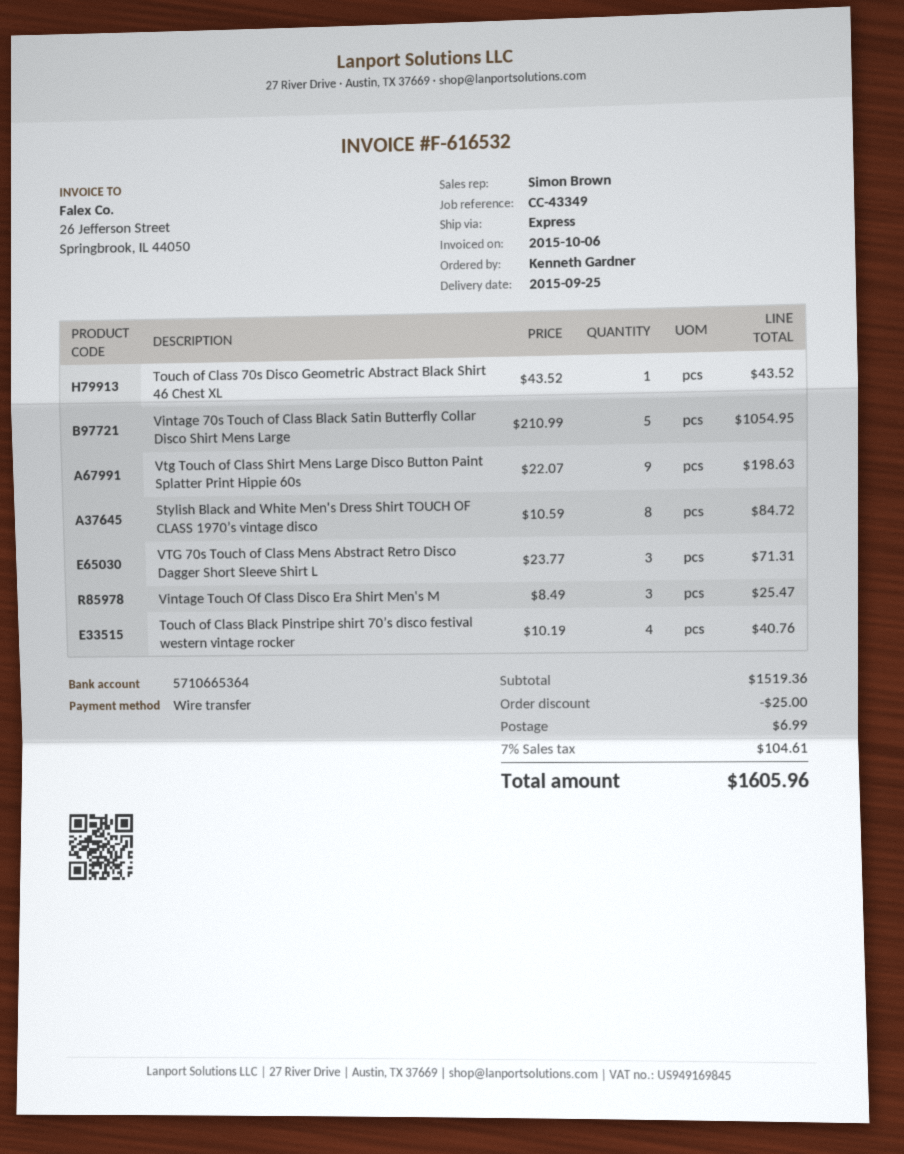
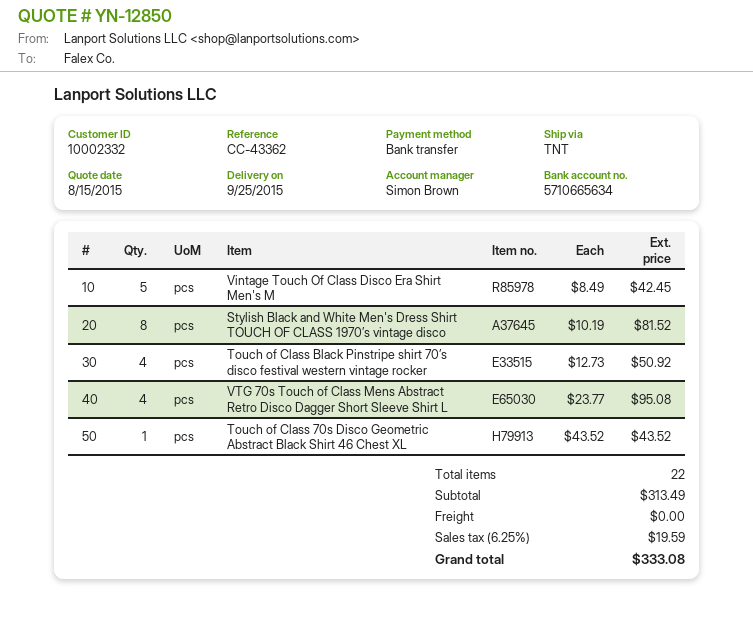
reference: CC-43349 -> CC-43362
bank account: 5710665364 -> 5710665634
shipping method: express -> TNT
Vintage 70s Touch of Class Black Satin Butterfly Collar Disco Shirt Mens Large: 5 x 210.99 = 1054.95 -> none
Vtg Touch of Class Shirt Mens Large Disco Button Paint Splatter Print Hippie 60s: 9 x 22.07 = 198.63 -> none
Stylish Black and White Men's Dress Shirt TOUCH OF CLASS 1970’s vintage disco: 8 x 10.59 = 84.72 -> 8 x 10.19 = 81.52
VTG 70s Touch of Class Mens Abstract Retro Disco Dagger Short Sleeve Shirt L: 3 x 23.77 = 71.31 -> 4 x 23.77 = 95.08
Vintage Touch Of Class Disco Era Shirt Men's M: 3 x 8.49 = 25.47 -> 5 x 8.49 = 42.45
Touch of Class Black Pinstripe shirt 70’s disco festival western vintage rocker: 4 x 10.19 = 40.76 -> 4 x 12.73 = 50.92
subtotal: 1519.36 -> 313.49
discount: 25.00 -> none
shipping: 6.99 -> 0.00
tax: 7% = 104.61 -> 6.25% = 19.59
total: 1605.96 -> 333.08

